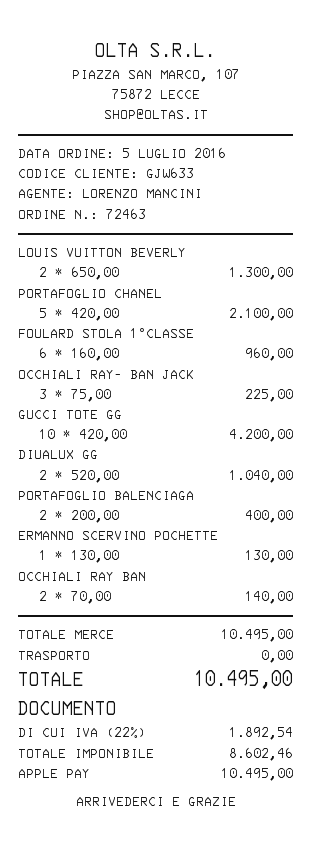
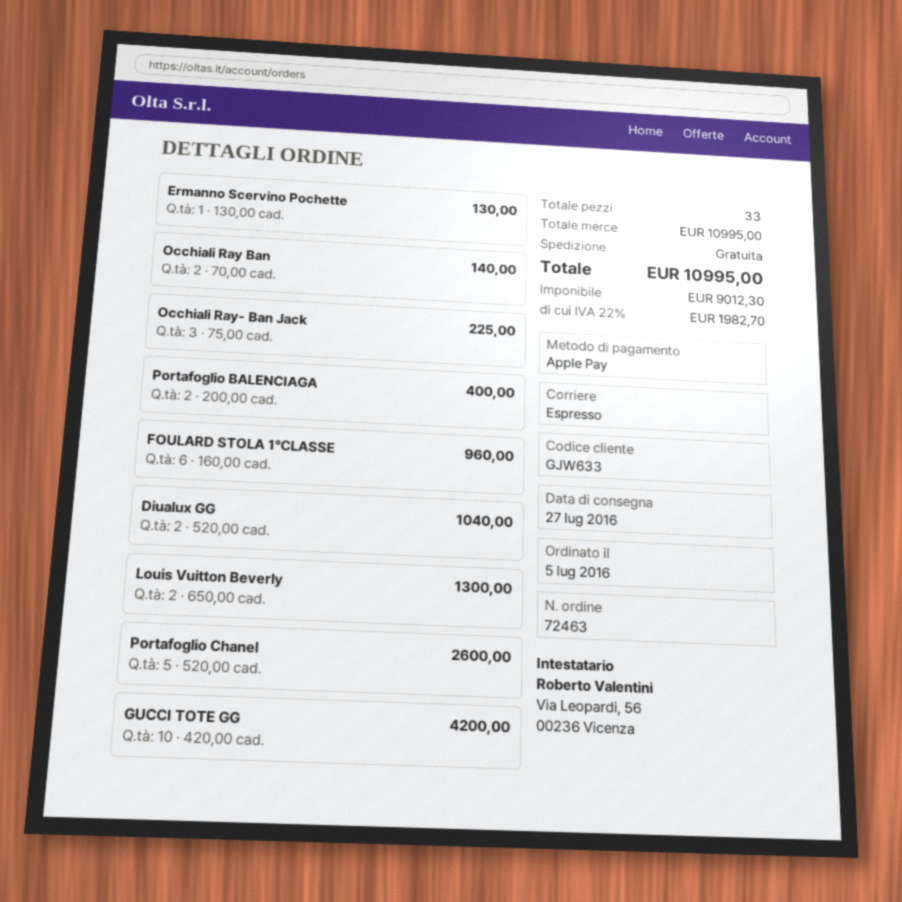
PORTAFOGLIO CHANEL: 5 x 420.00 = 2100.00 -> 5 x 520.00 = 2600.00
subtotal: 10495.00 -> 10995.00
net: 8602.46 -> 9012.30
tax: 22% = 1892.54 -> 22% = 1982.70
total: 10495.00 -> 10995.00

